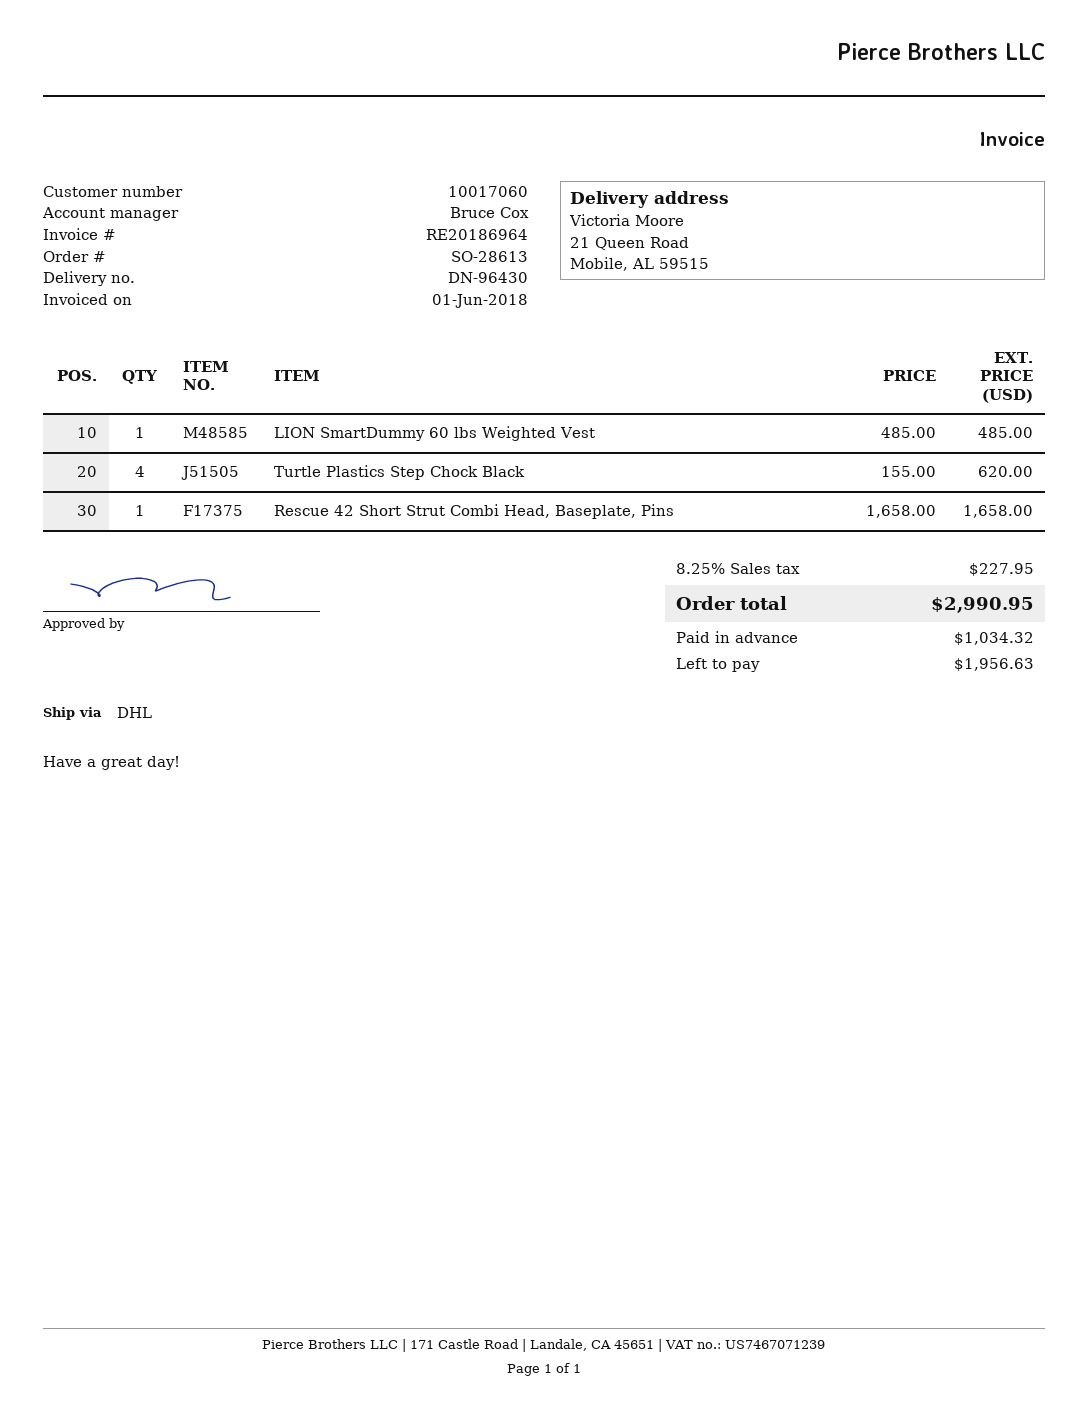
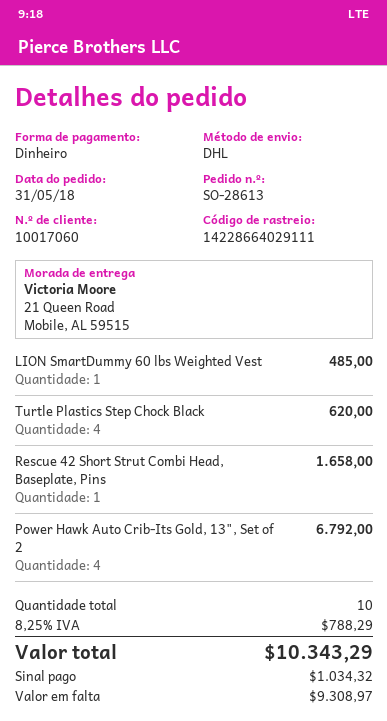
Power Hawk Auto Crib-Its Gold, 13", Set of 2: none -> 4 for 6792.00
tax: 8.25% = 227.95 -> 8.25% = 788.29
total: 2990.95 -> 10343.29
balance: 1956.63 -> 9308.97

